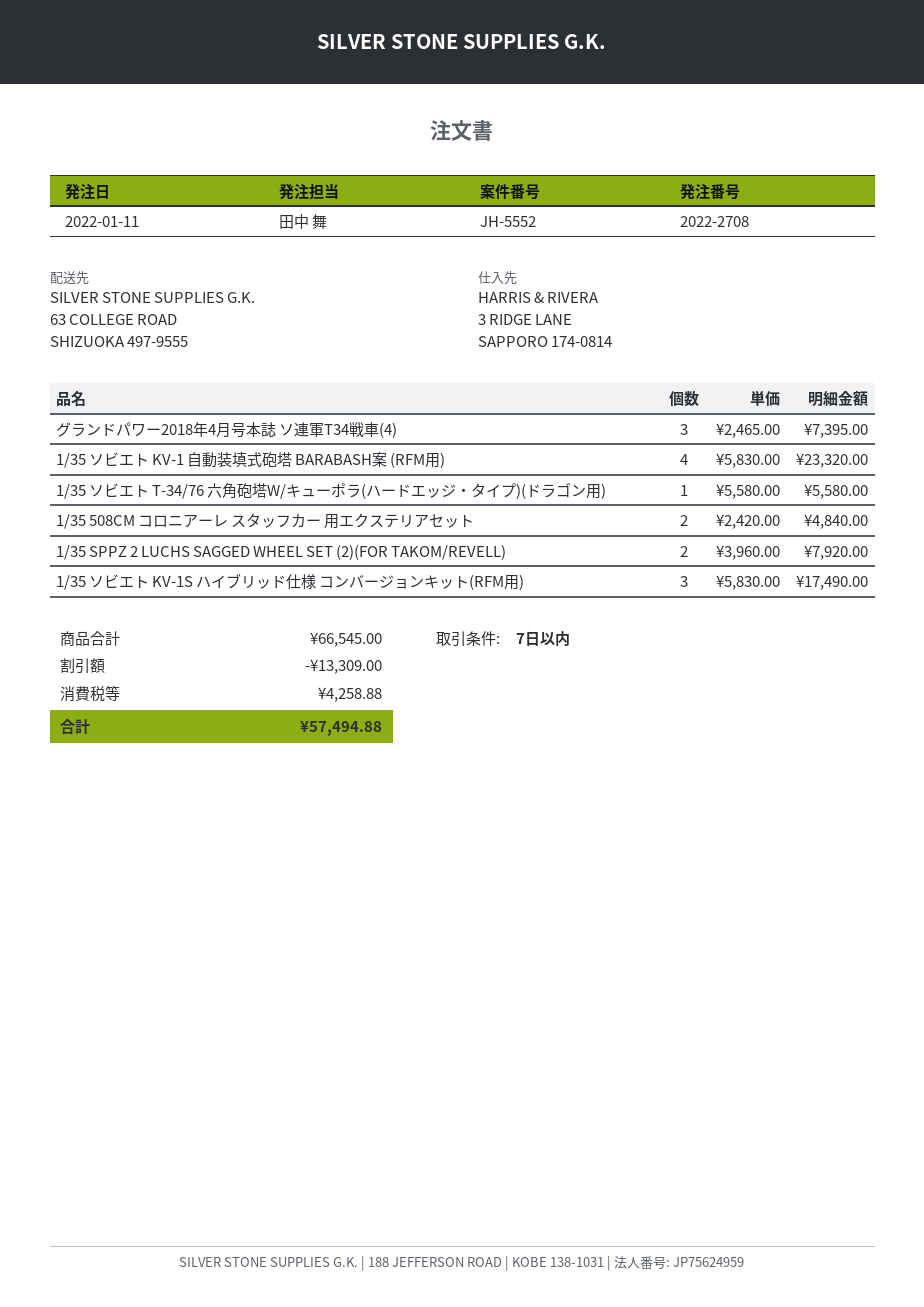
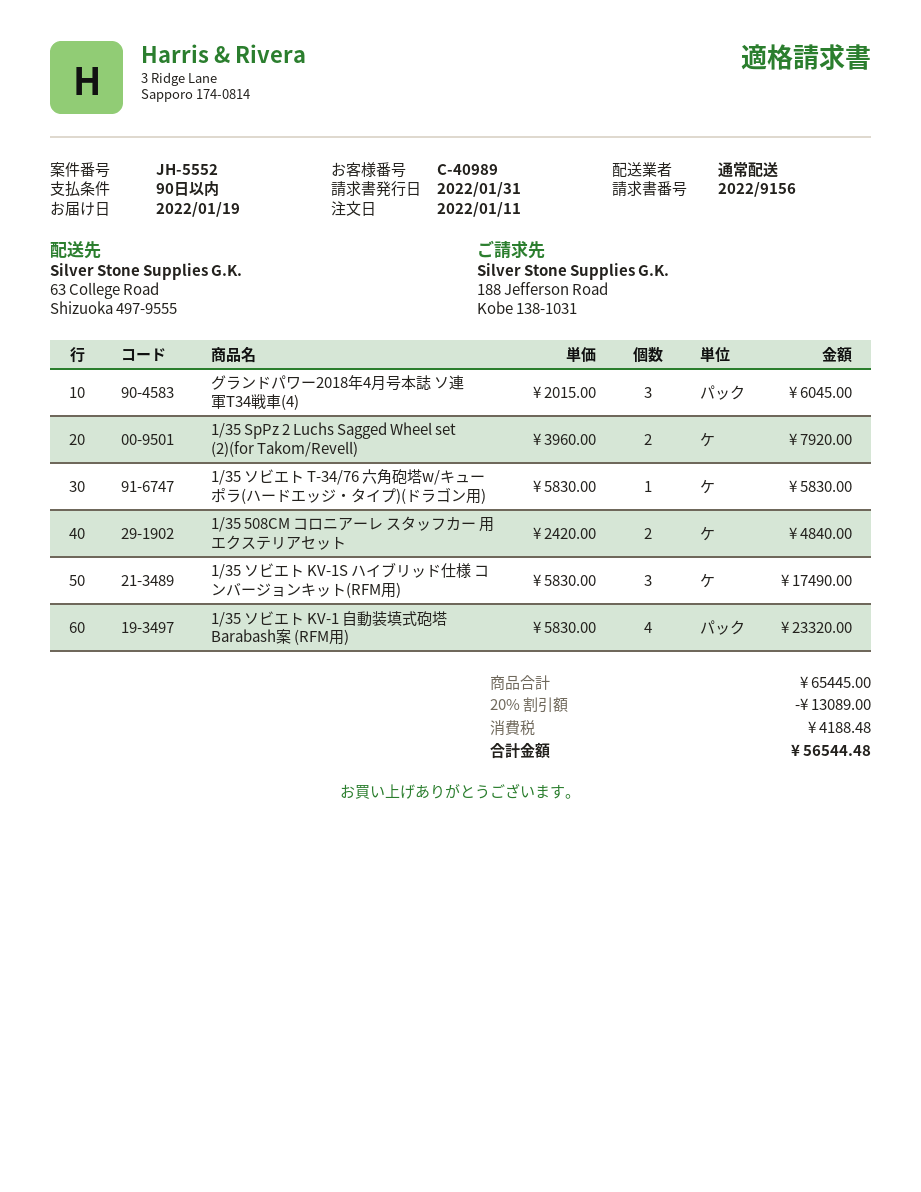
payment terms: 7 days -> 90 days
グランドパワー2018年4月号本誌 ソ連軍T34戦車(4): 3 x 2465.00 = 7395.00 -> 3 x 2015.00 = 6045.00
1/35 ソビエト T-34/76 六角砲塔W/キューポラ(ハードエッジ・タイプ)(ドラゴン用): 1 x 5580.00 = 5580.00 -> 1 x 5830.00 = 5830.00
subtotal: 66545.00 -> 65445.00
discount: 13309.00 -> 13089.00
tax: 4258.88 -> 4188.48
total: 57494.88 -> 56544.48

